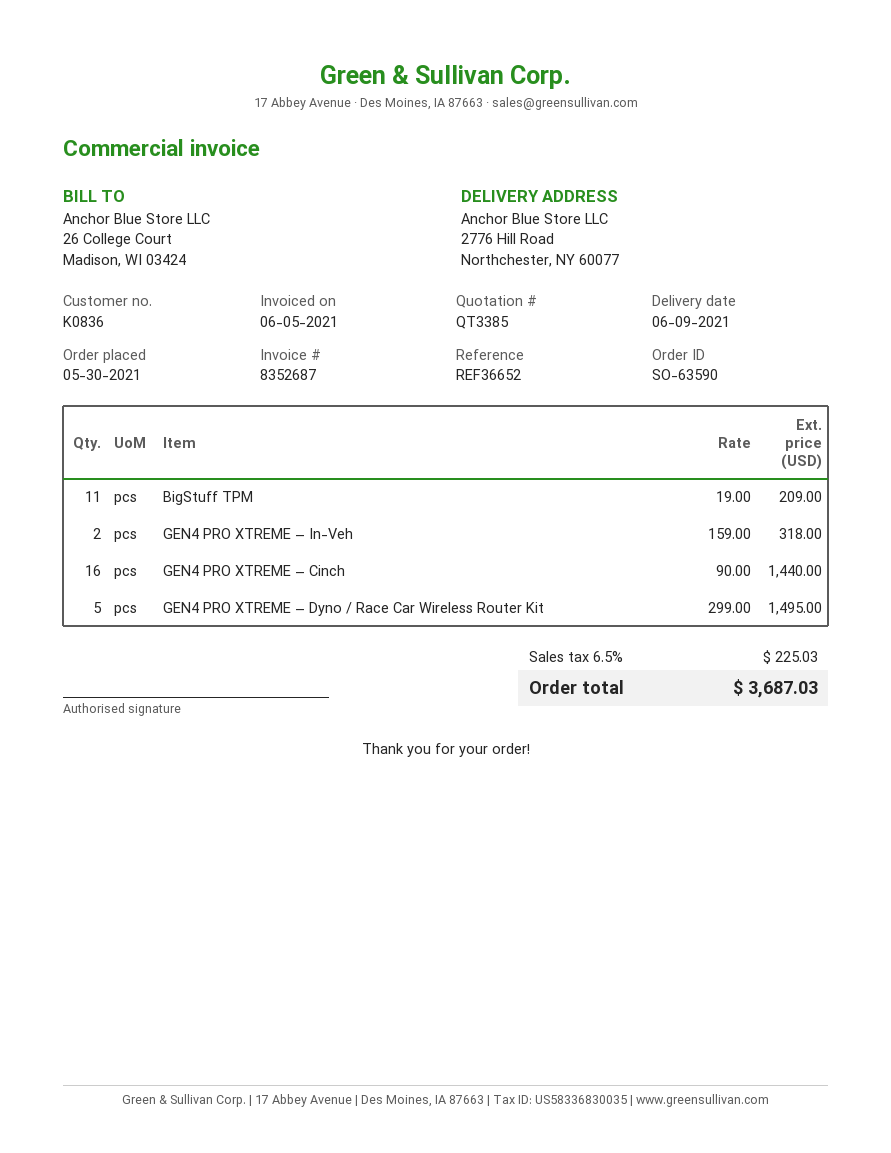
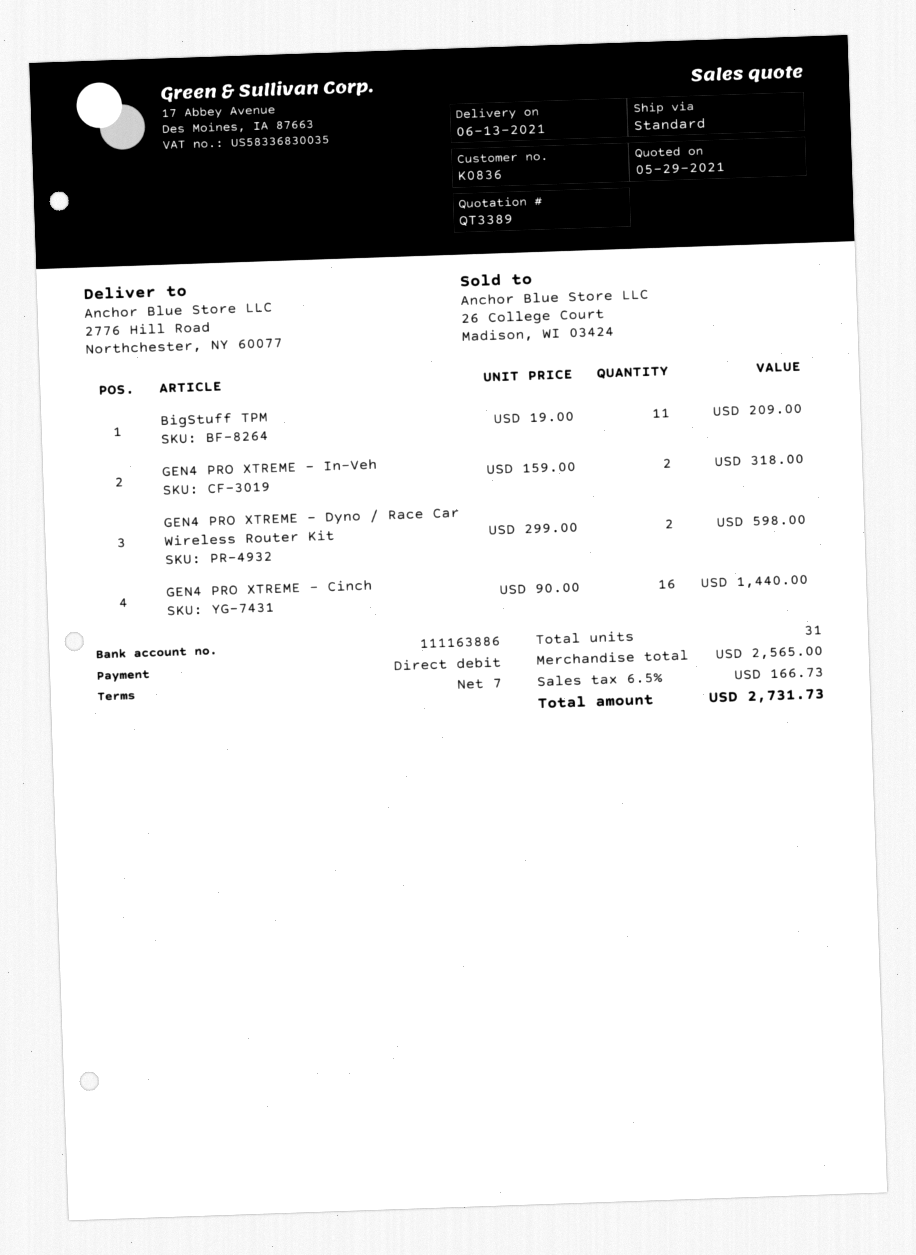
quote number: QT3385 -> QT3389
delivery date: 2021-06-09 -> 2021-06-13
GEN4 PRO XTREME – Dyno / Race Car Wireless Router Kit: 5 x 299.00 = 1495.00 -> 2 x 299.00 = 598.00
tax: 6.5% = 225.03 -> 6.5% = 166.73
total: 3687.03 -> 2731.73

